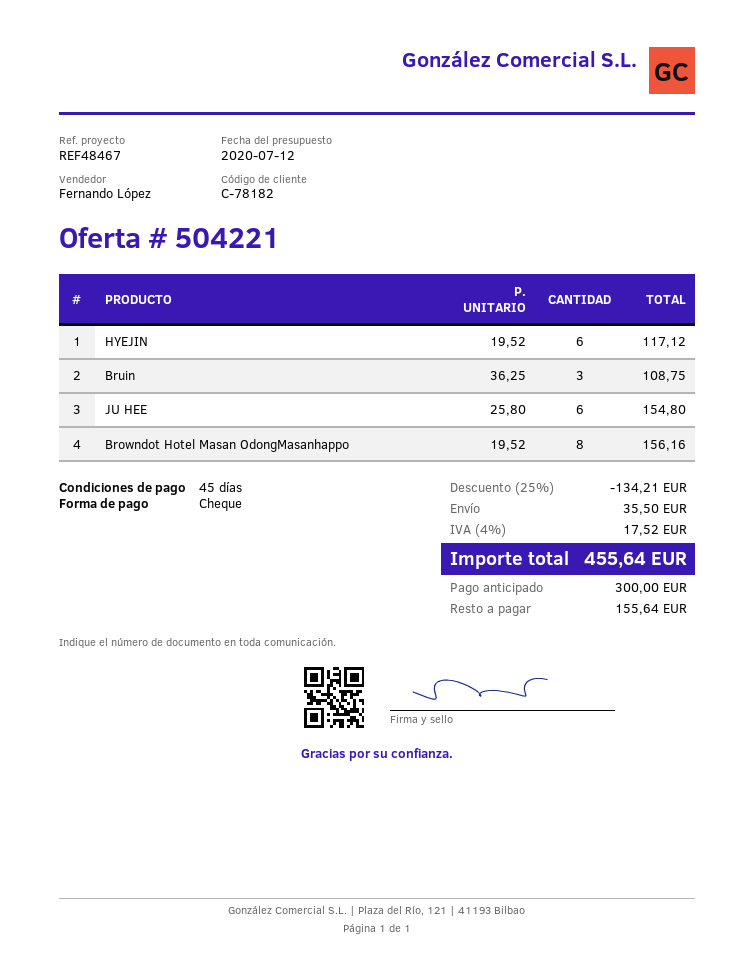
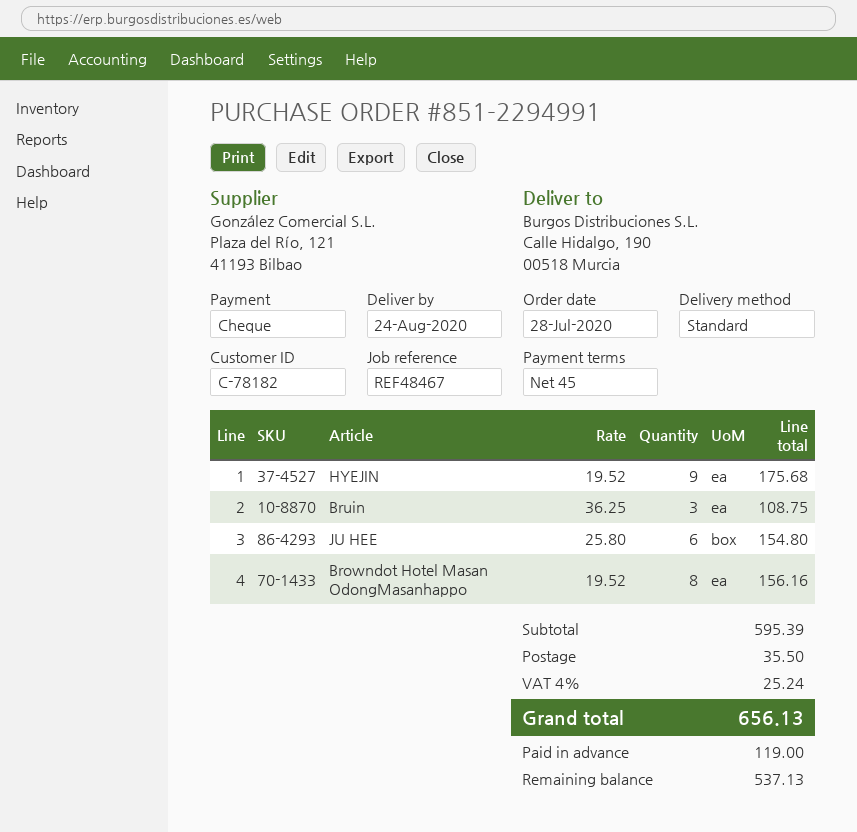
HYEJIN: 6 x 19.52 = 117.12 -> 9 x 19.52 = 175.68
discount: 25% = 134.21 -> none
tax: 4% = 17.52 -> 4% = 25.24
total: 455.64 -> 656.13
deposit: 300.00 -> 119.00
balance: 155.64 -> 537.13

